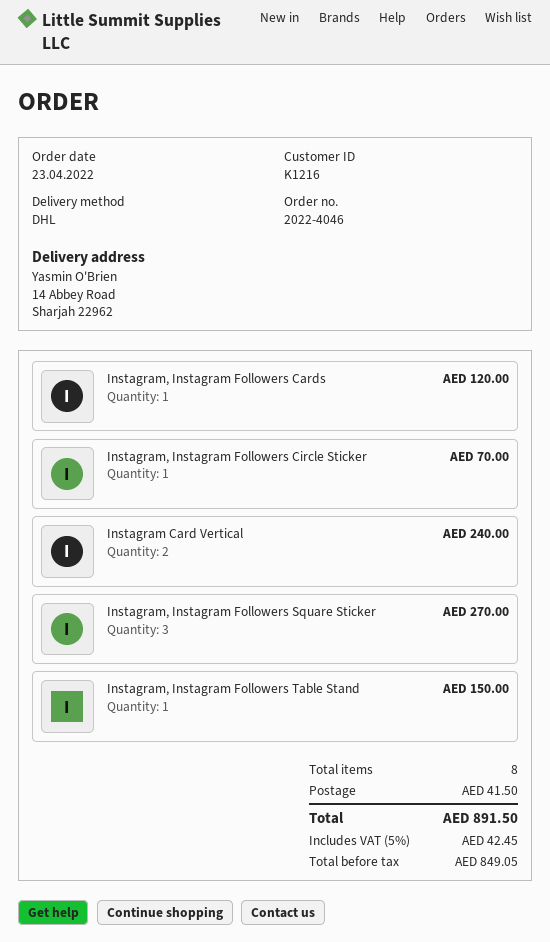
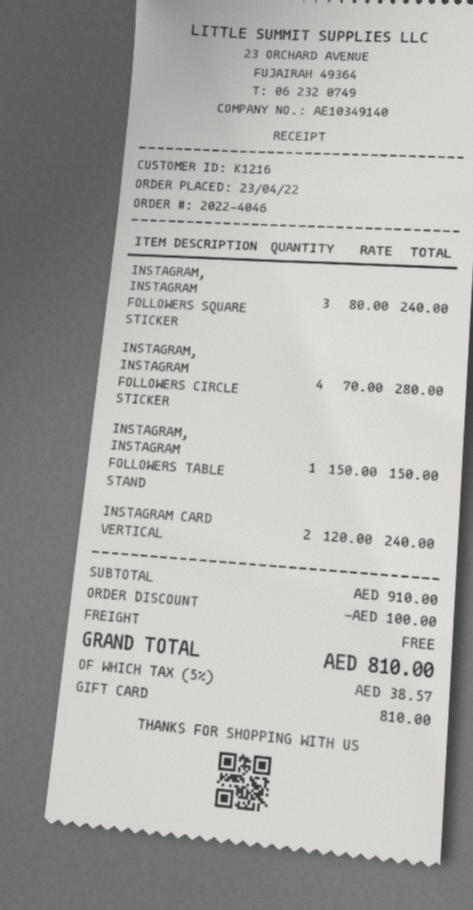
Instagram, Instagram Followers Cards: 1 for 120.00 -> none
Instagram, Instagram Followers Circle Sticker: 1 for 70.00 -> 4 for 280.00
Instagram, Instagram Followers Square Sticker: 3 for 270.00 -> 3 for 240.00
discount: none -> 100.00
shipping: 41.50 -> 0.00
tax: 5% = 42.45 -> 5% = 38.57
total: 891.50 -> 810.00

